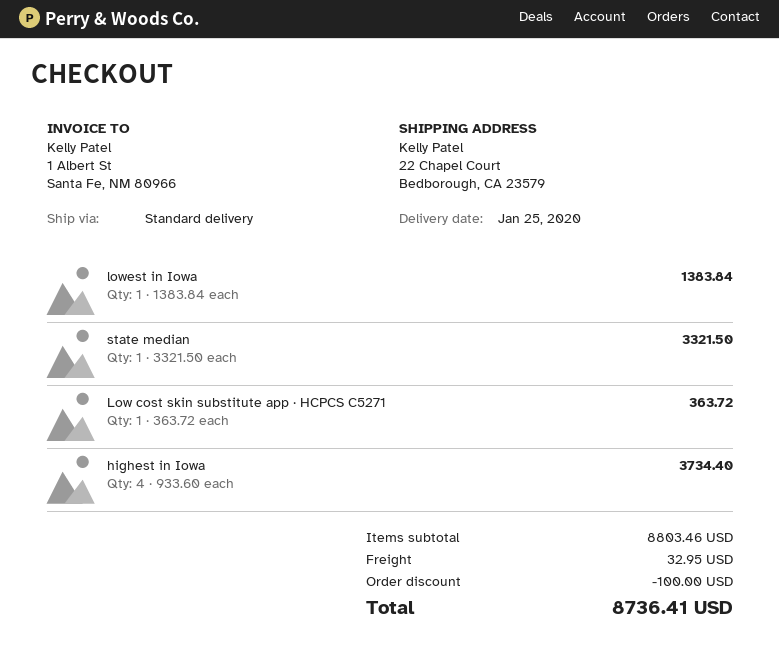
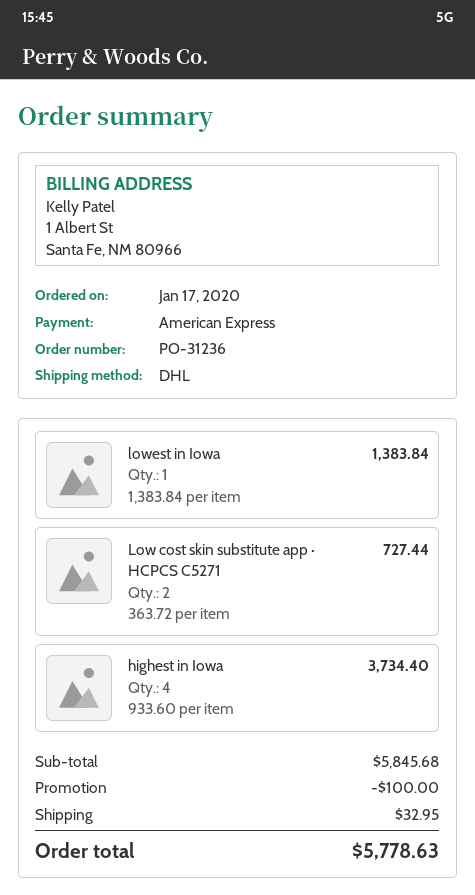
shipping method: standard -> DHL
state median: 1 x 3321.50 = 3321.50 -> none
Low cost skin substitute app · HCPCS C5271: 1 x 363.72 = 363.72 -> 2 x 363.72 = 727.44
subtotal: 8803.46 -> 5845.68
total: 8736.41 -> 5778.63

